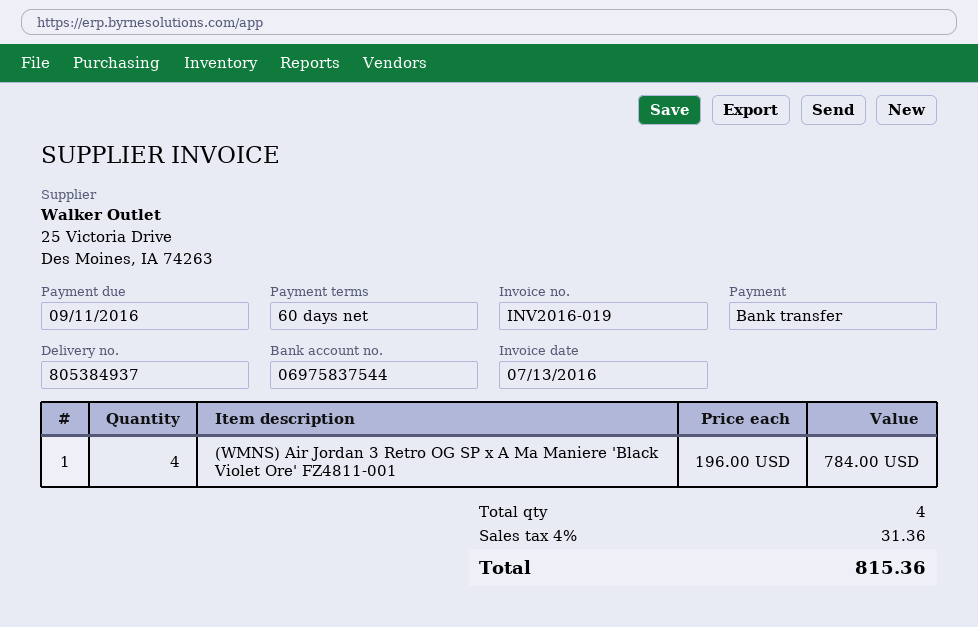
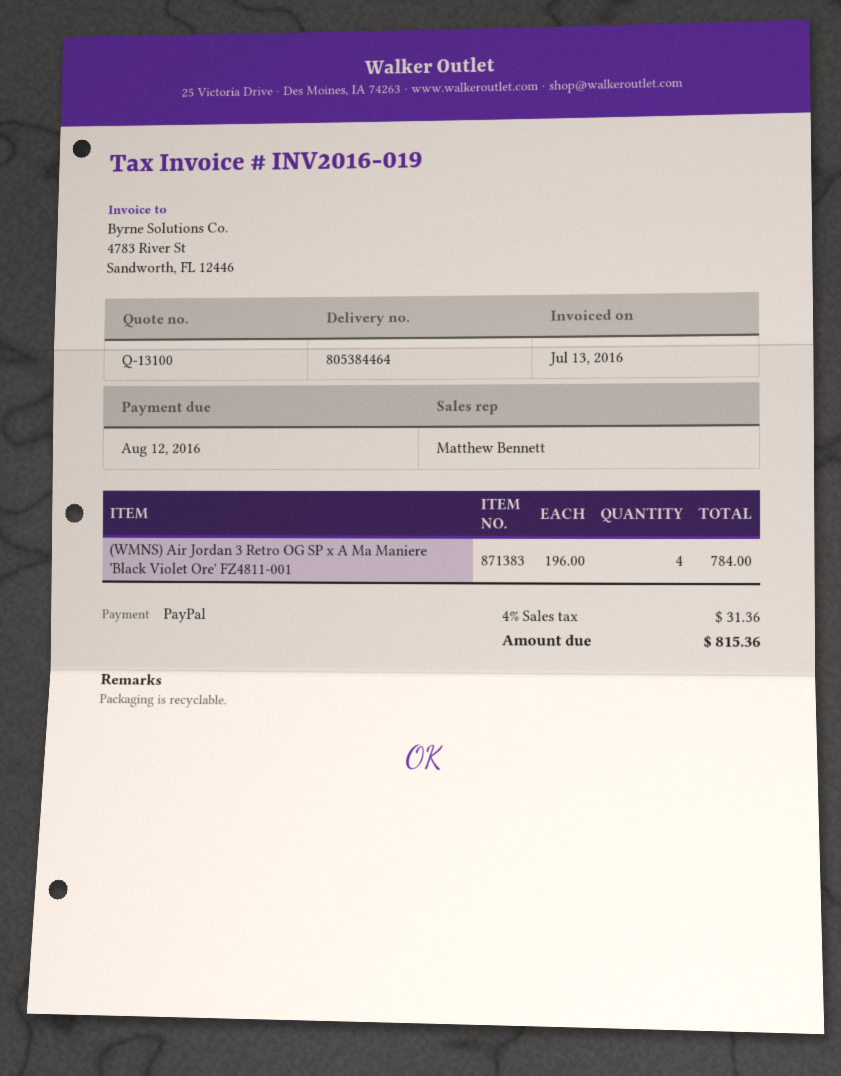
delivery note number: 805384937 -> 805384464
due date: 2016-09-11 -> 2016-08-12
payment method: bank transfer -> PayPal

